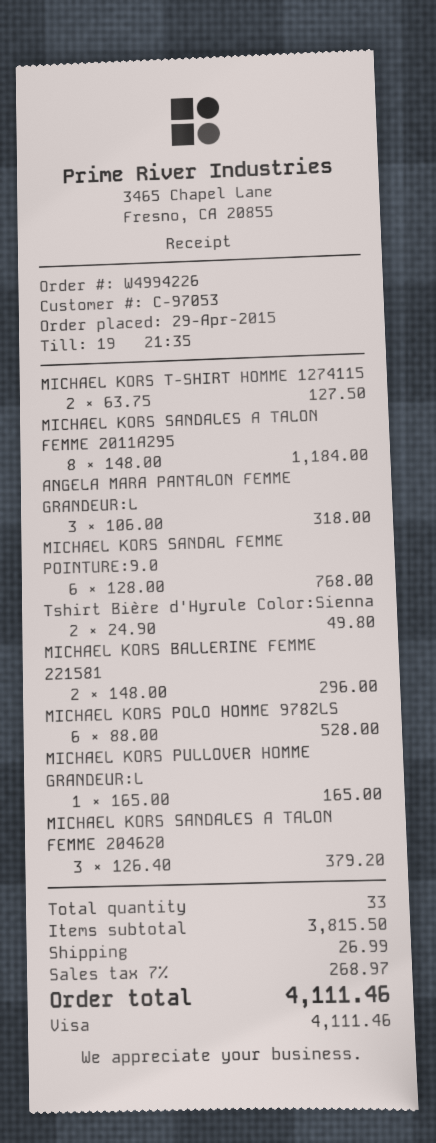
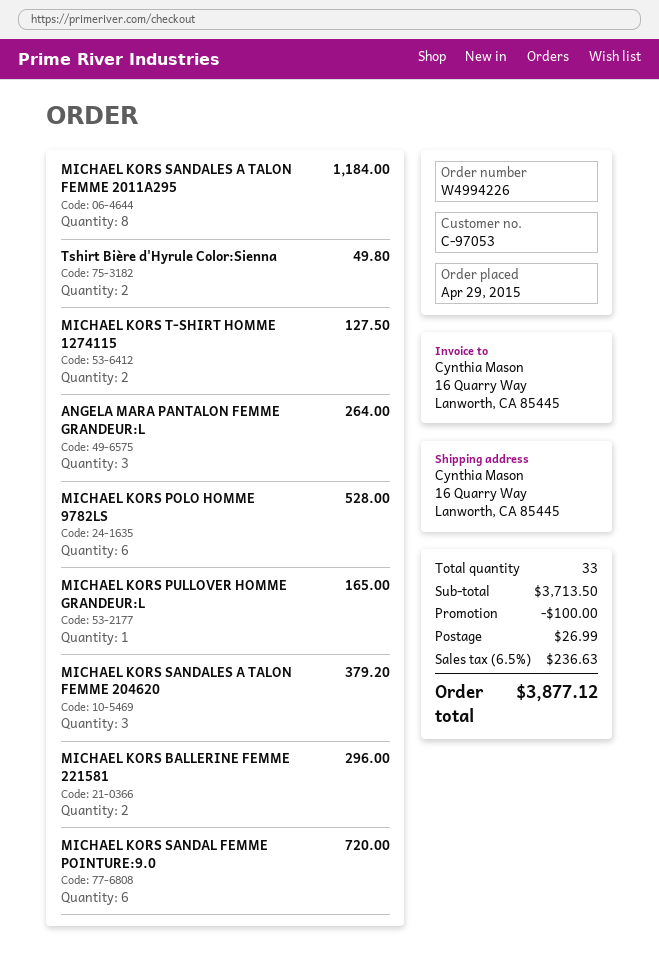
ANGELA MARA PANTALON FEMME GRANDEUR:L: 3 for 318.00 -> 3 for 264.00
MICHAEL KORS SANDAL FEMME POINTURE:9.0: 6 for 768.00 -> 6 for 720.00
subtotal: 3815.50 -> 3713.50
discount: none -> 100.00
tax: 7% = 268.97 -> 6.5% = 236.63
total: 4111.46 -> 3877.12

